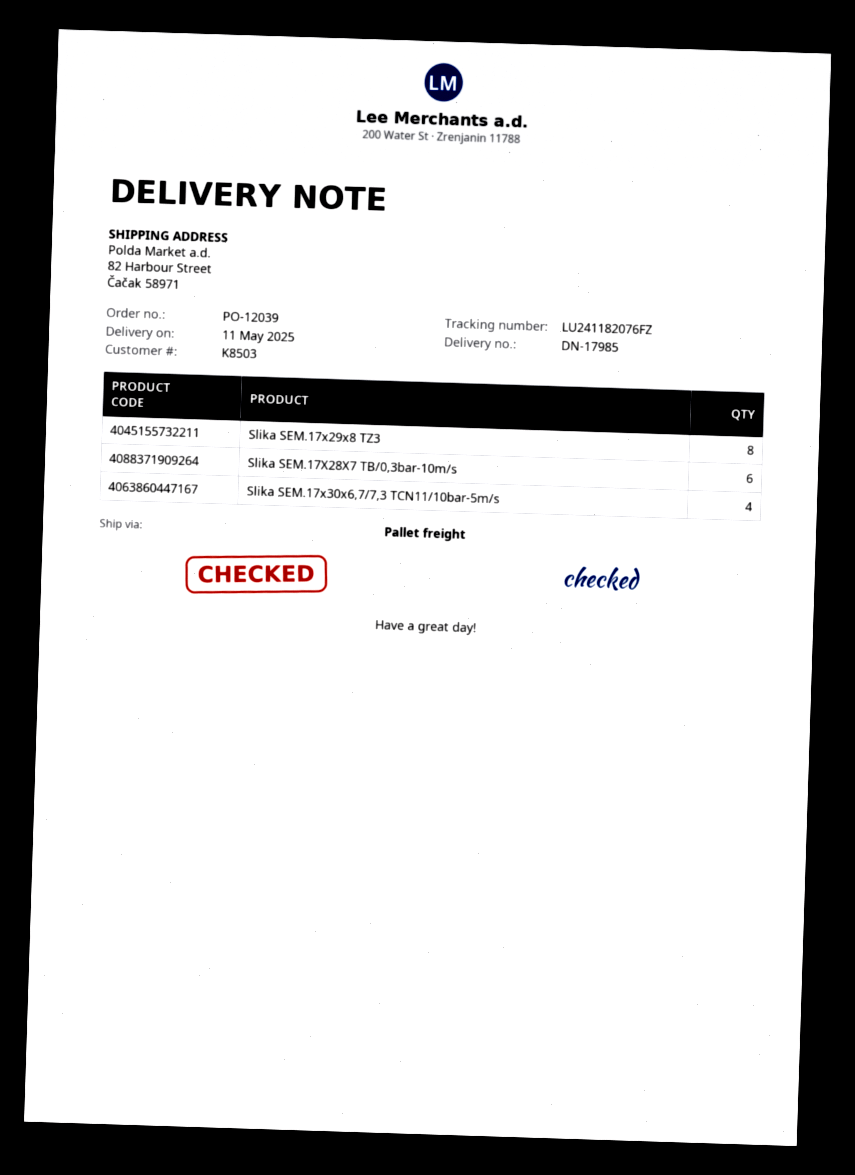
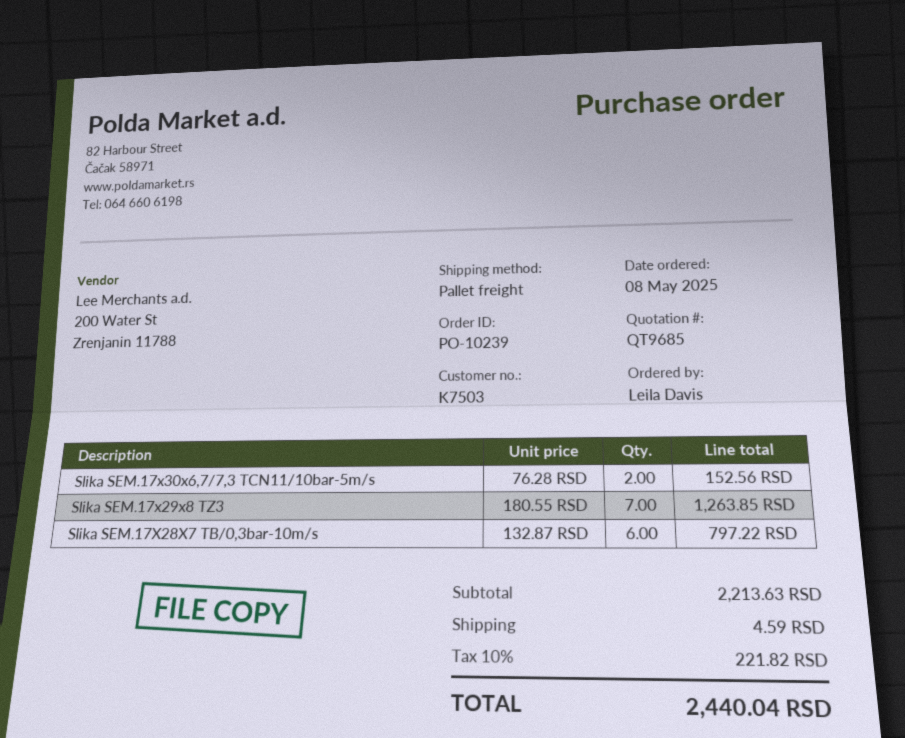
order number: PO-12039 -> PO-10239
customer number: K8503 -> K7503
Slika SEM.17x29x8 TZ3: 8 -> 7
Slika SEM.17x30x6,7/7,3 TCN11/10bar-5m/s: 4 -> 2

